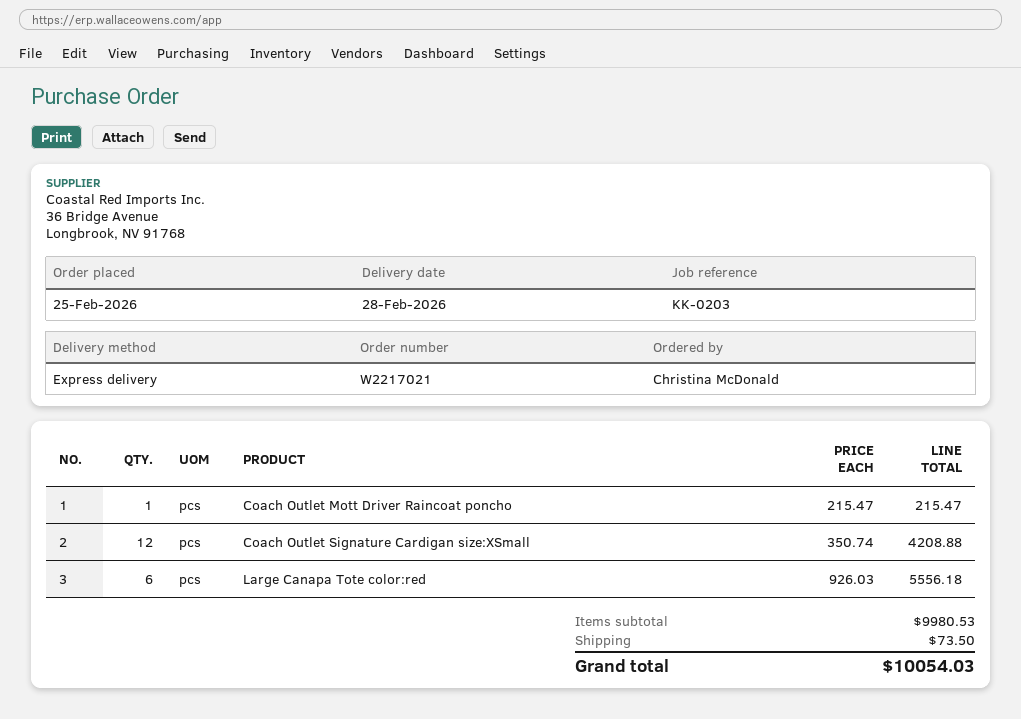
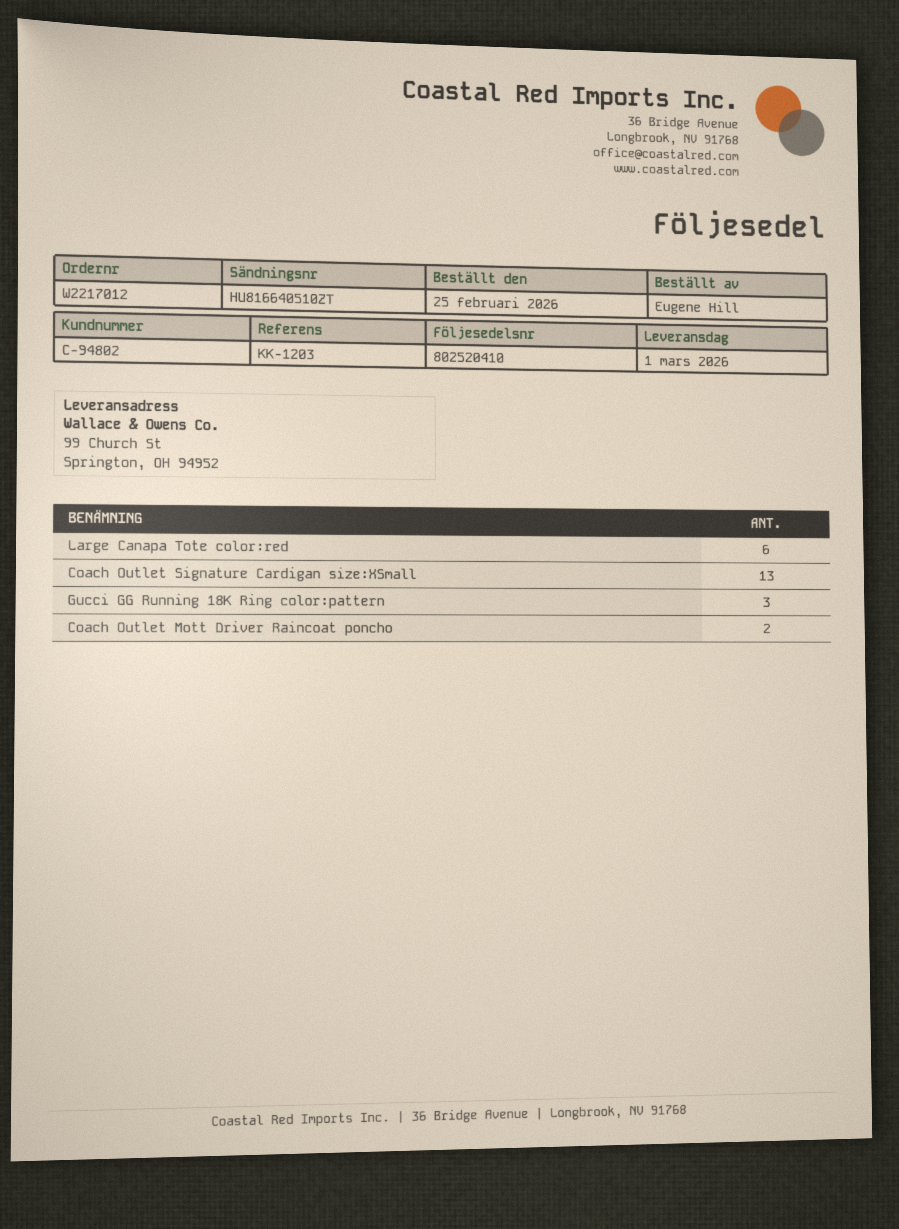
order number: W2217021 -> W2217012
delivery date: 2026-02-28 -> 2026-03-01
reference: KK-0203 -> KK-1203
ordered by: Christina McDonald -> Eugene Hill
Coach Outlet Mott Driver Raincoat poncho: 1 -> 2
Coach Outlet Signature Cardigan size:XSmall: 12 -> 13
Gucci GG Running 18K Ring color:pattern: none -> 3

